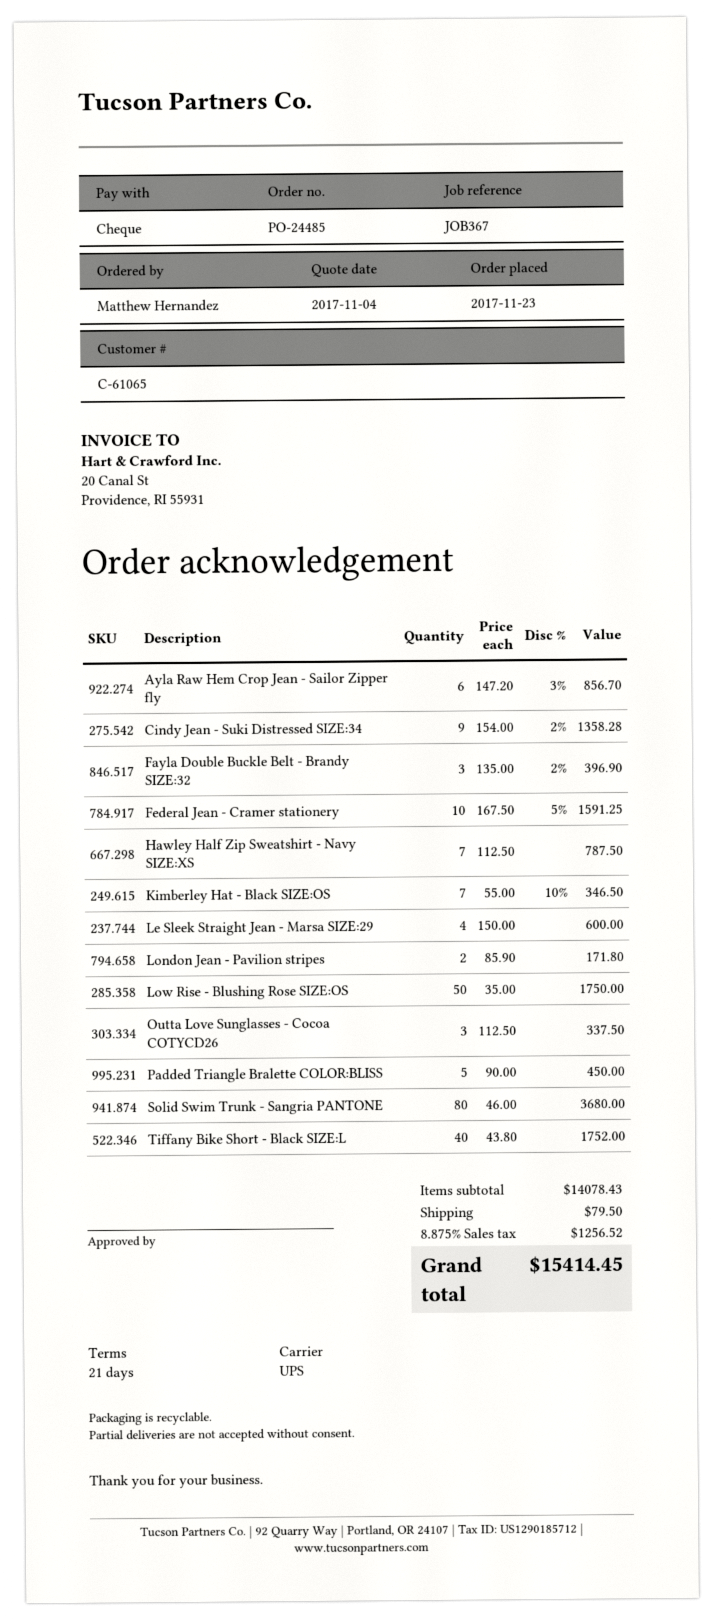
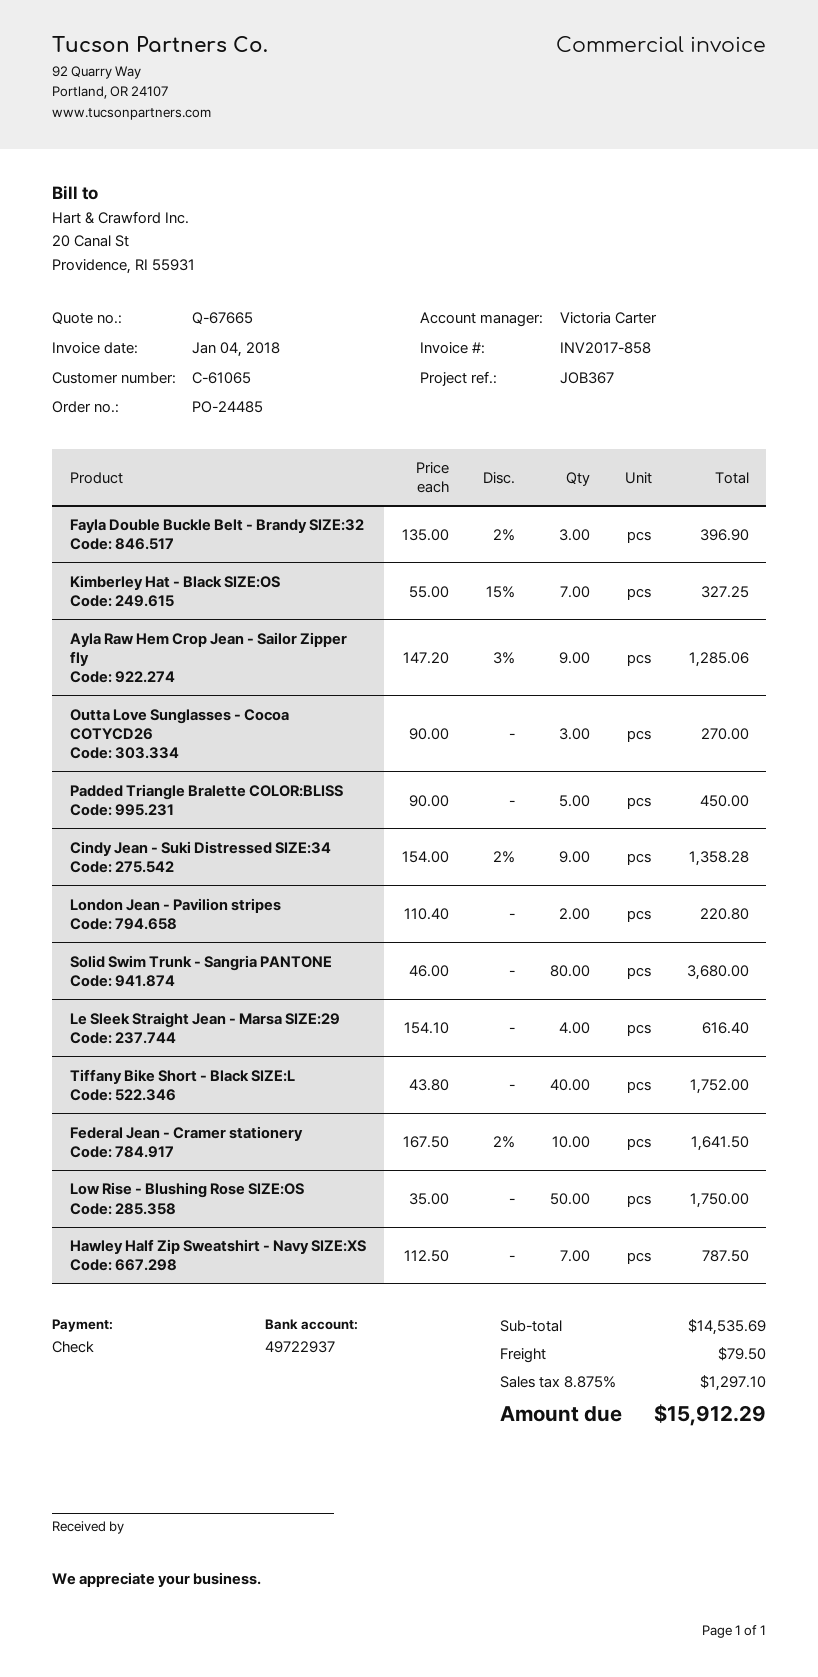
Ayla Raw Hem Crop Jean - Sailor Zipper fly: 6 x 147.20 - 3% = 856.70 -> 9 x 147.20 - 3% = 1285.06
Federal Jean - Cramer stationery: 10 x 167.50 - 5% = 1591.25 -> 10 x 167.50 - 2% = 1641.50
Kimberley Hat - Black SIZE:OS: 7 x 55.00 - 10% = 346.50 -> 7 x 55.00 - 15% = 327.25
Le Sleek Straight Jean - Marsa SIZE:29: 4 x 150.00 = 600.00 -> 4 x 154.10 = 616.40
London Jean - Pavilion stripes: 2 x 85.90 = 171.80 -> 2 x 110.40 = 220.80
Outta Love Sunglasses - Cocoa COTYCD26: 3 x 112.50 = 337.50 -> 3 x 90.00 = 270.00
subtotal: 14078.43 -> 14535.69
tax: 8.875% = 1256.52 -> 8.875% = 1297.10
total: 15414.45 -> 15912.29

